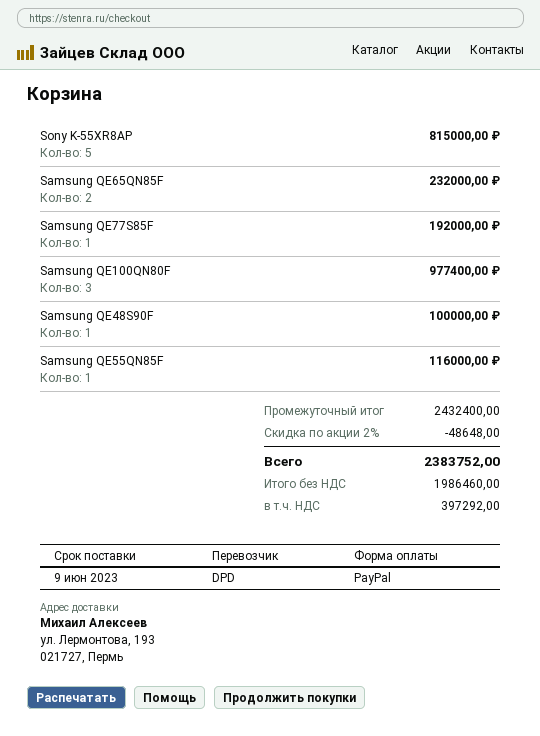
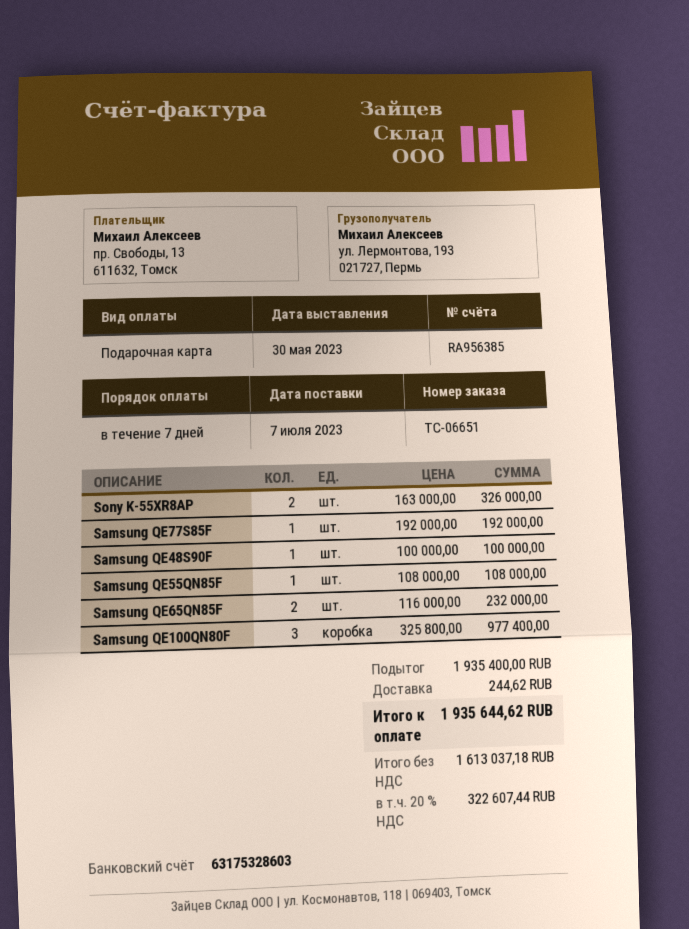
delivery date: 2023-06-09 -> 2023-07-07
payment method: PayPal -> gift card
Sony K-55XR8AP: 5 for 815000.00 -> 2 for 326000.00
Samsung QE55QN85F: 1 for 116000.00 -> 1 for 108000.00
subtotal: 2432400.00 -> 1935400.00
discount: 2% = 48648.00 -> none
shipping: none -> 244.62
net: 1986460.00 -> 1613037.18
tax: 397292.00 -> 322607.44
total: 2383752.00 -> 1935644.62

